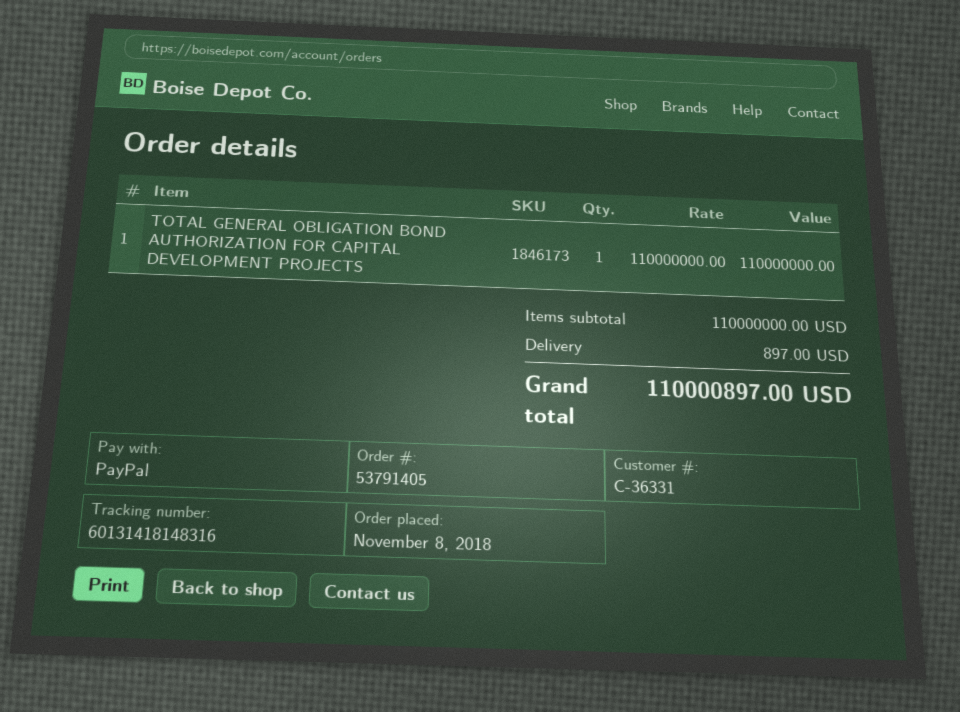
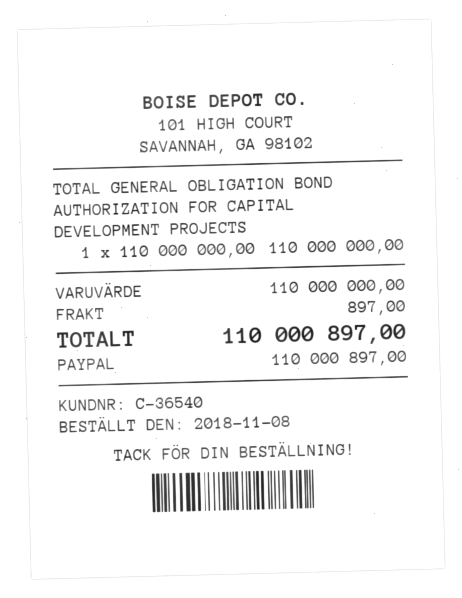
customer number: C-36331 -> C-36540

